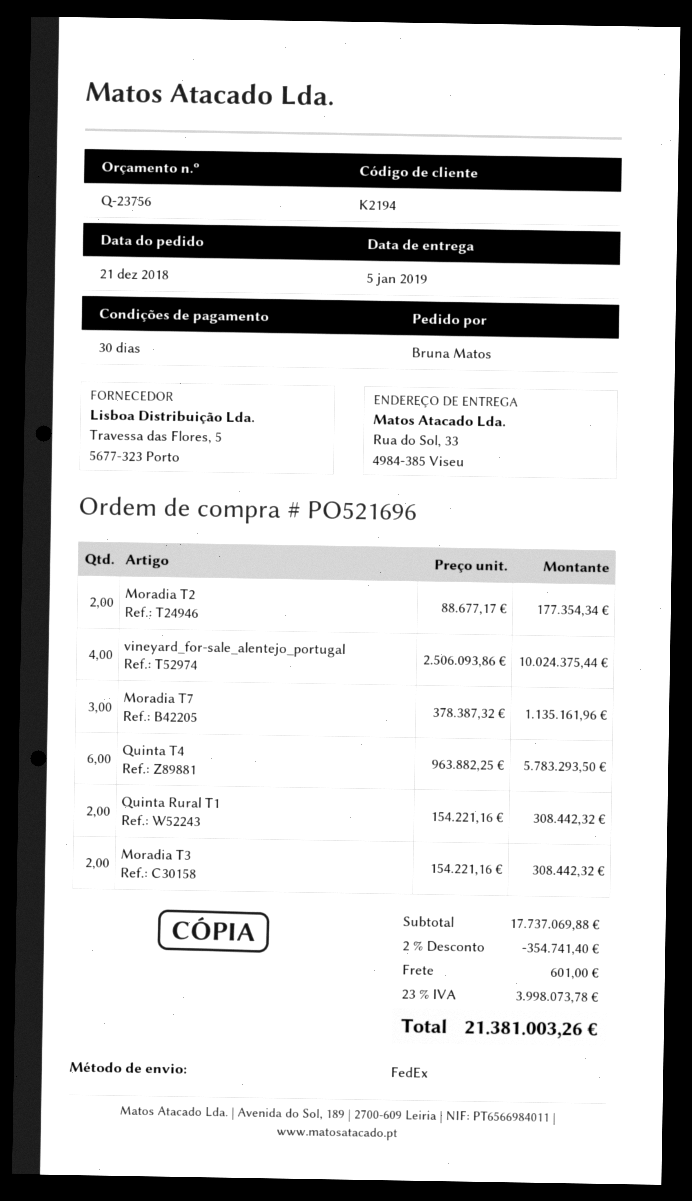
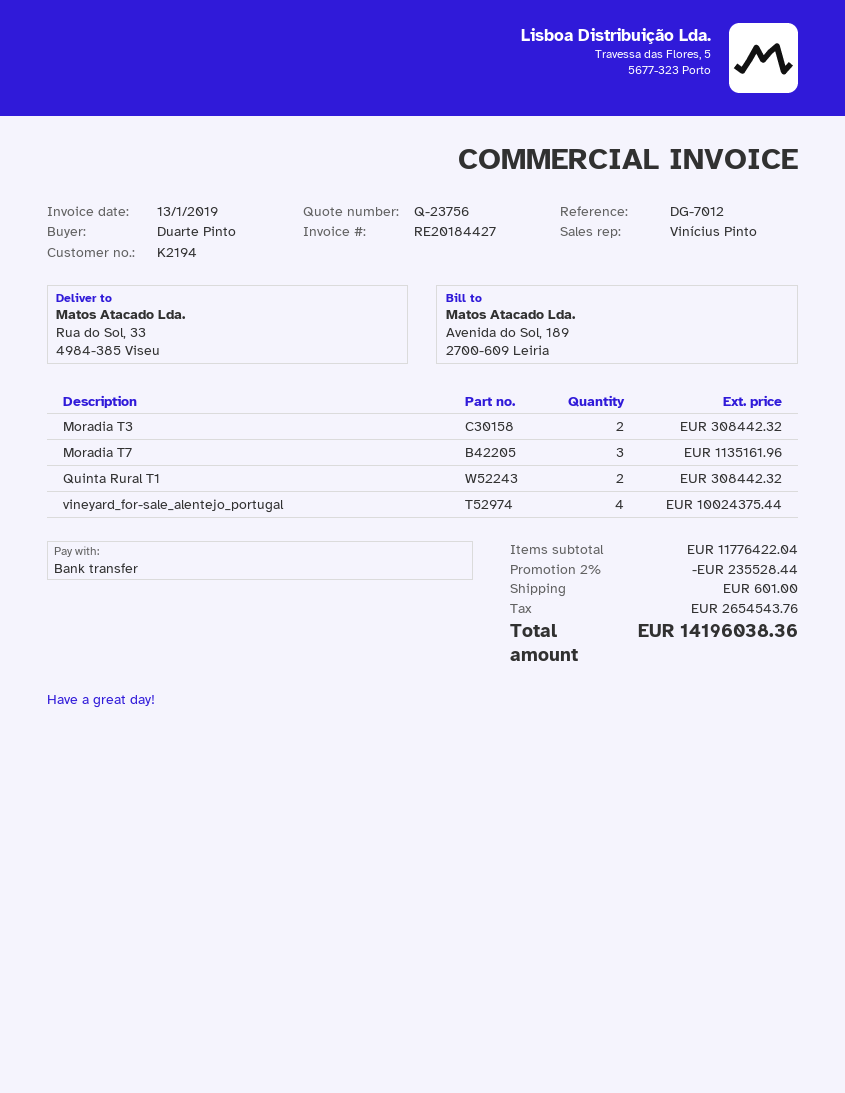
ordered by: Bruna Matos -> Duarte Pinto
Moradia T2: 2 for 177354.34 -> none
Quinta T4: 6 for 5783293.50 -> none
subtotal: 17737069.88 -> 11776422.04
discount: 2% = 354741.40 -> 2% = 235528.44
tax: 3998073.78 -> 2654543.76
total: 21381003.26 -> 14196038.36

